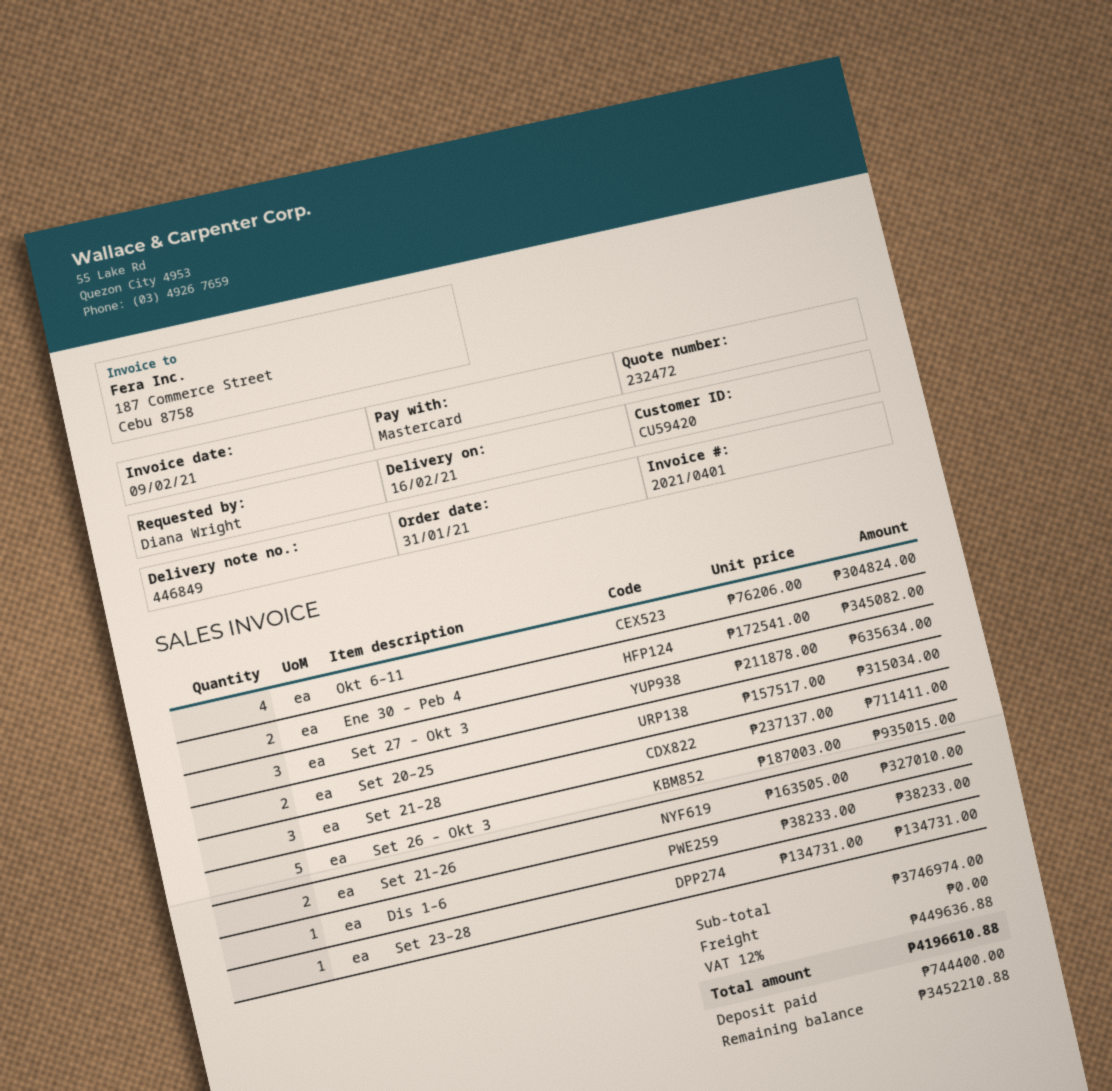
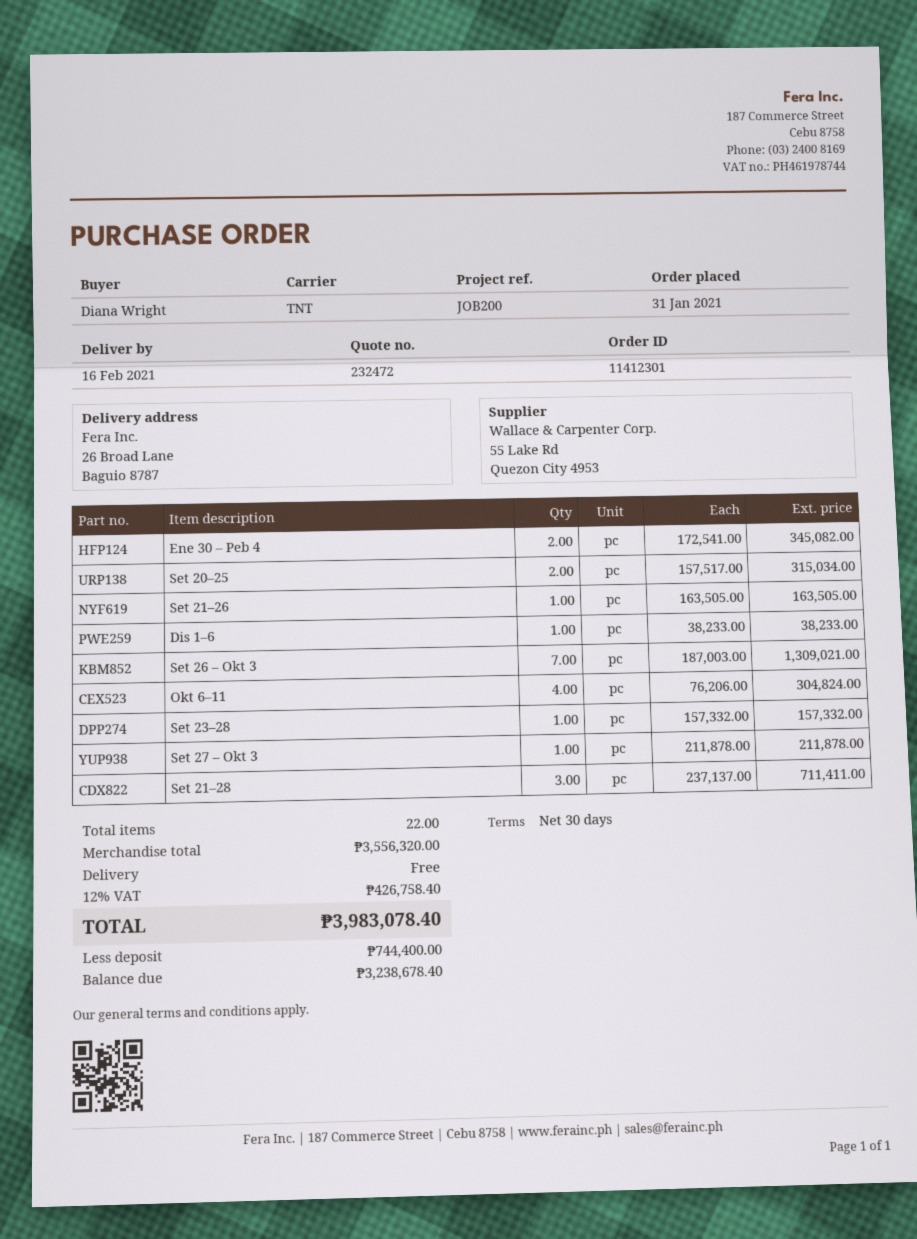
Set 27 – Okt 3: 3 x 211878.00 = 635634.00 -> 1 x 211878.00 = 211878.00
Set 26 – Okt 3: 5 x 187003.00 = 935015.00 -> 7 x 187003.00 = 1309021.00
Set 21–26: 2 x 163505.00 = 327010.00 -> 1 x 163505.00 = 163505.00
Set 23–28: 1 x 134731.00 = 134731.00 -> 1 x 157332.00 = 157332.00
subtotal: 3746974.00 -> 3556320.00
tax: 12% = 449636.88 -> 12% = 426758.40
total: 4196610.88 -> 3983078.40
balance: 3452210.88 -> 3238678.40

